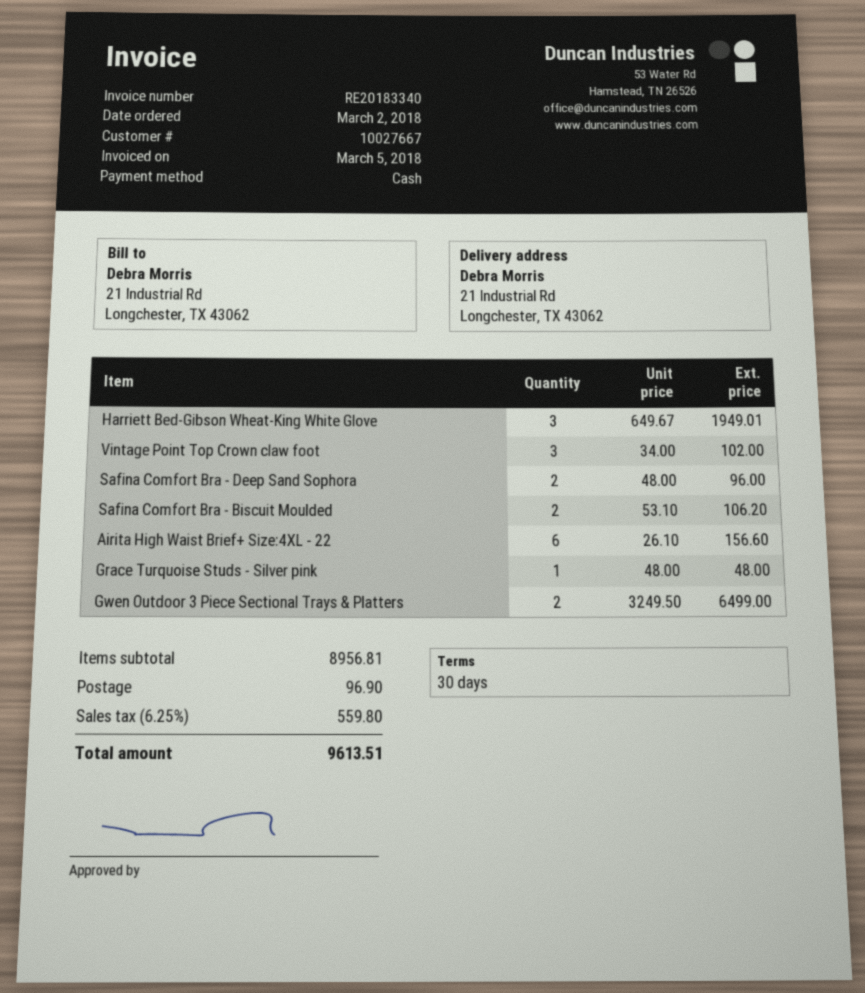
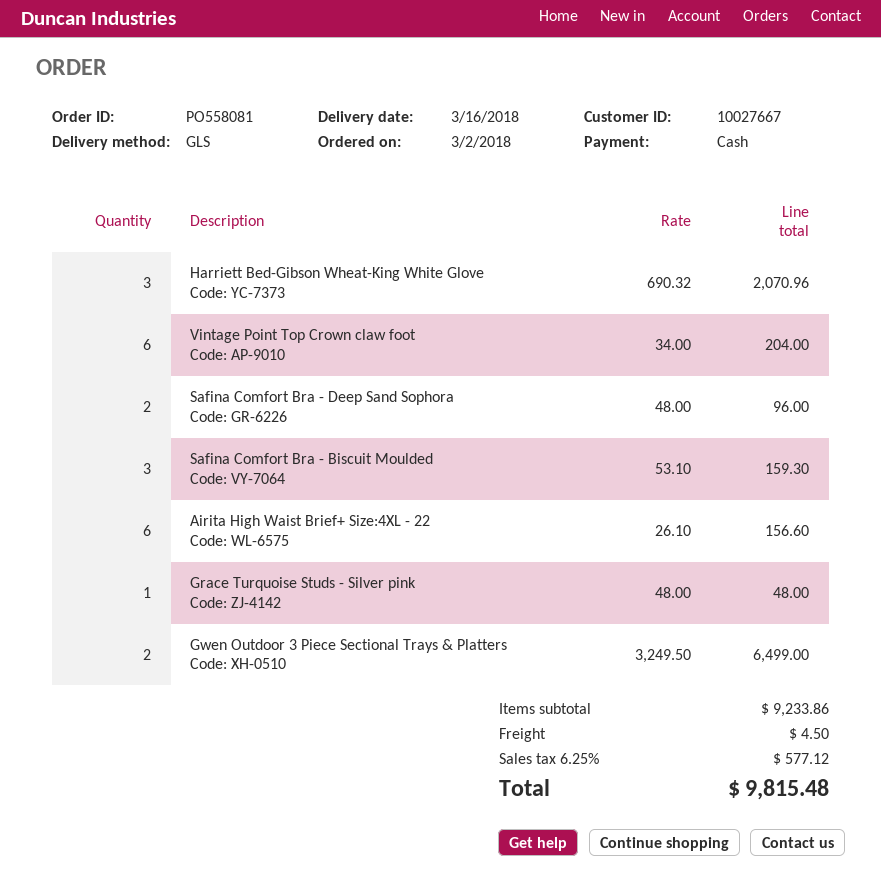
Harriett Bed-Gibson Wheat-King White Glove: 3 x 649.67 = 1949.01 -> 3 x 690.32 = 2070.96
Vintage Point Top Crown claw foot: 3 x 34.00 = 102.00 -> 6 x 34.00 = 204.00
Safina Comfort Bra - Biscuit Moulded: 2 x 53.10 = 106.20 -> 3 x 53.10 = 159.30
subtotal: 8956.81 -> 9233.86
shipping: 96.90 -> 4.50
tax: 6.25% = 559.80 -> 6.25% = 577.12
total: 9613.51 -> 9815.48

